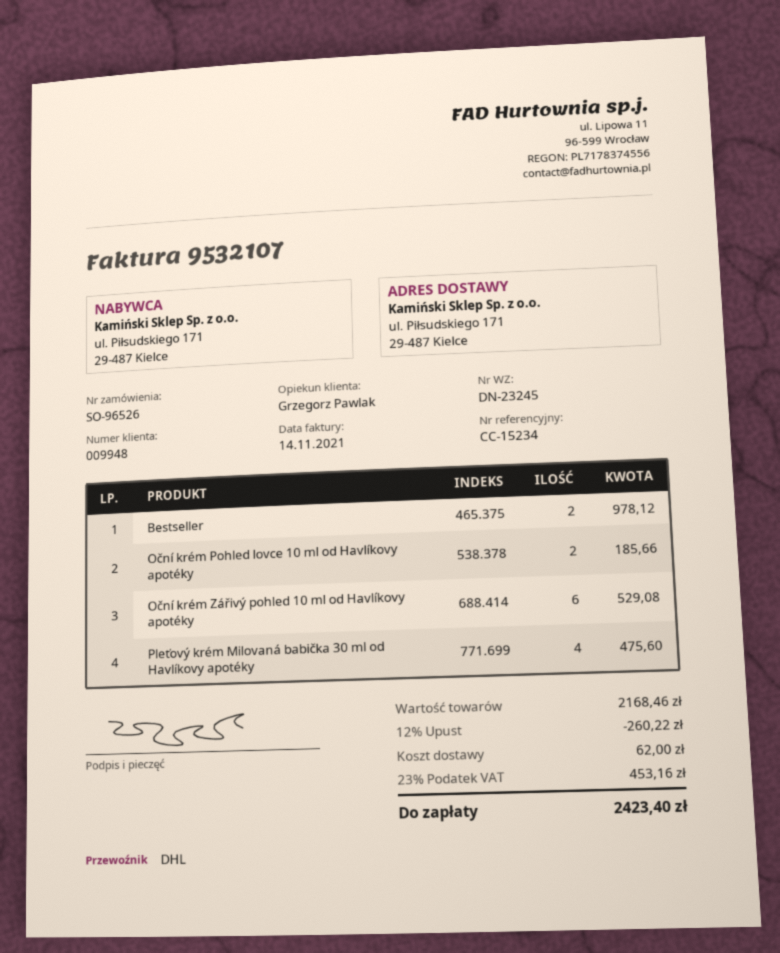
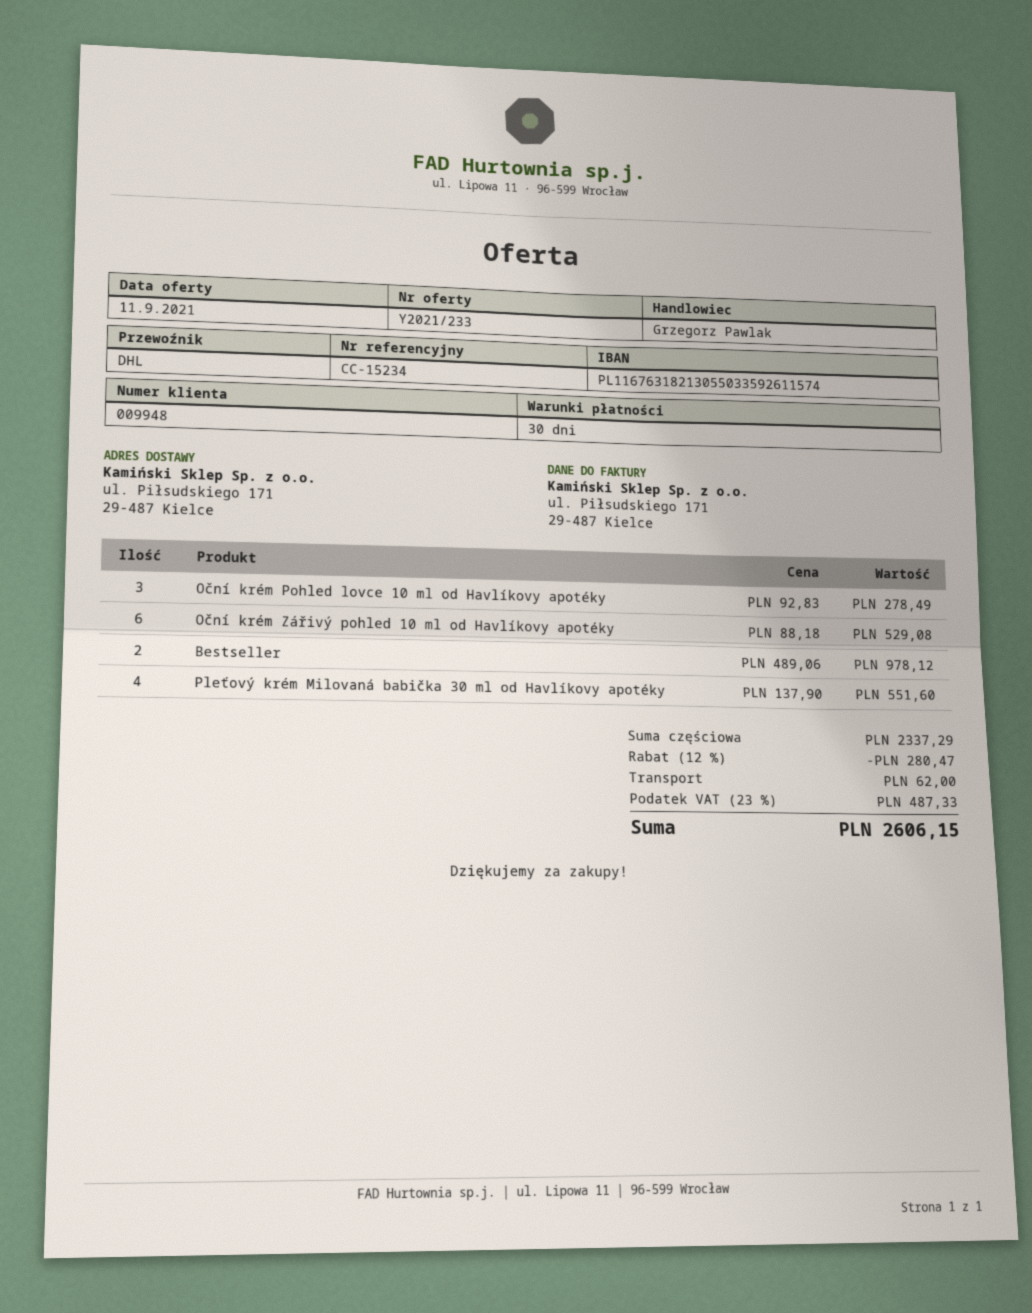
Oční krém Pohled lovce 10 ml od Havlíkovy apotéky: 2 for 185.66 -> 3 for 278.49
Pleťový krém Milovaná babička 30 ml od Havlíkovy apotéky: 4 for 475.60 -> 4 for 551.60
subtotal: 2168.46 -> 2337.29
discount: 12% = 260.22 -> 12% = 280.47
tax: 23% = 453.16 -> 23% = 487.33
total: 2423.40 -> 2606.15

